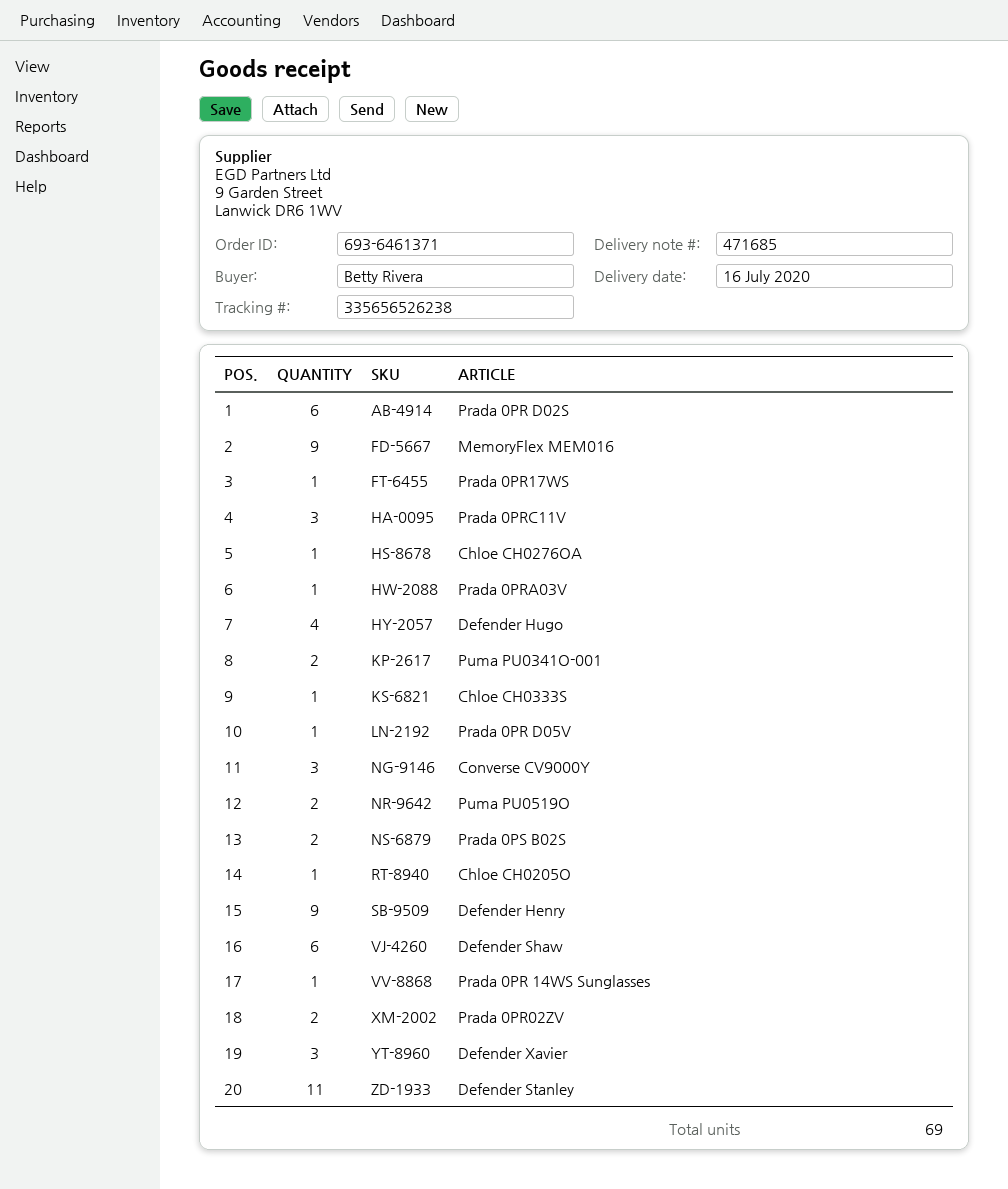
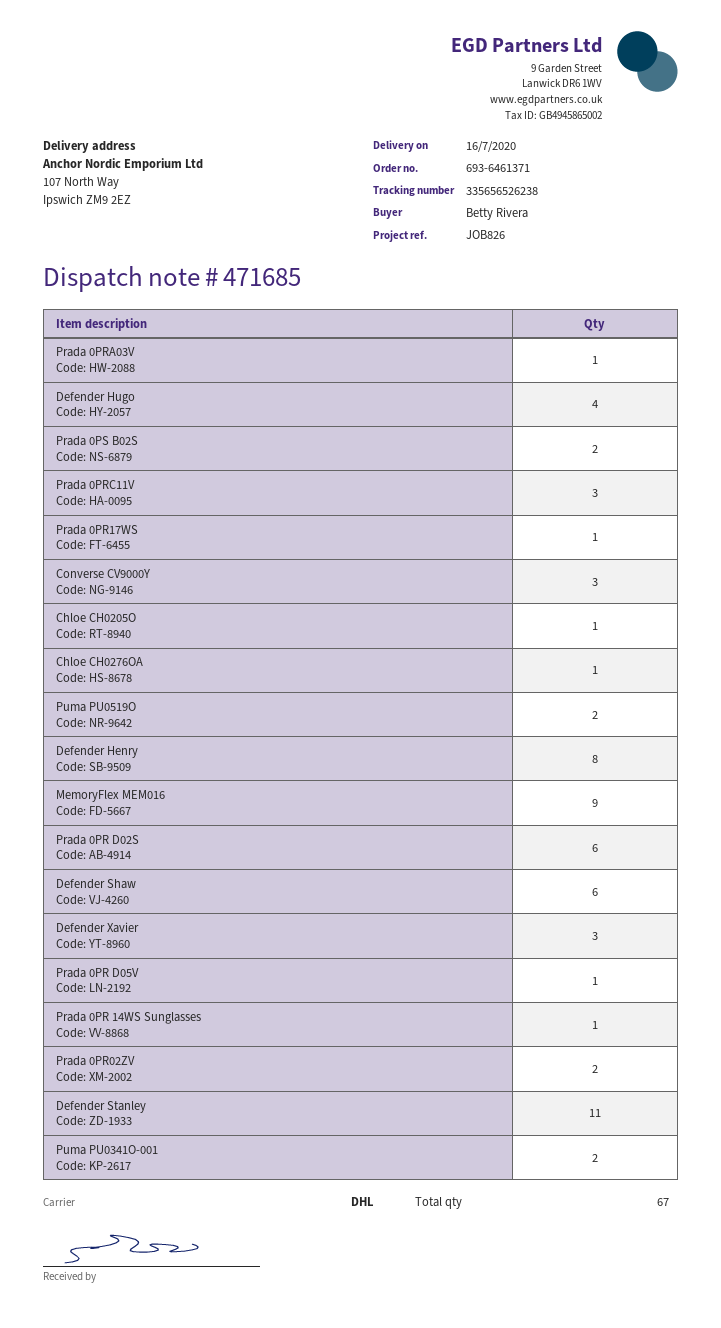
Chloe CH0333S: 1 -> none
Defender Henry: 9 -> 8
total quantity: 69 -> 67

